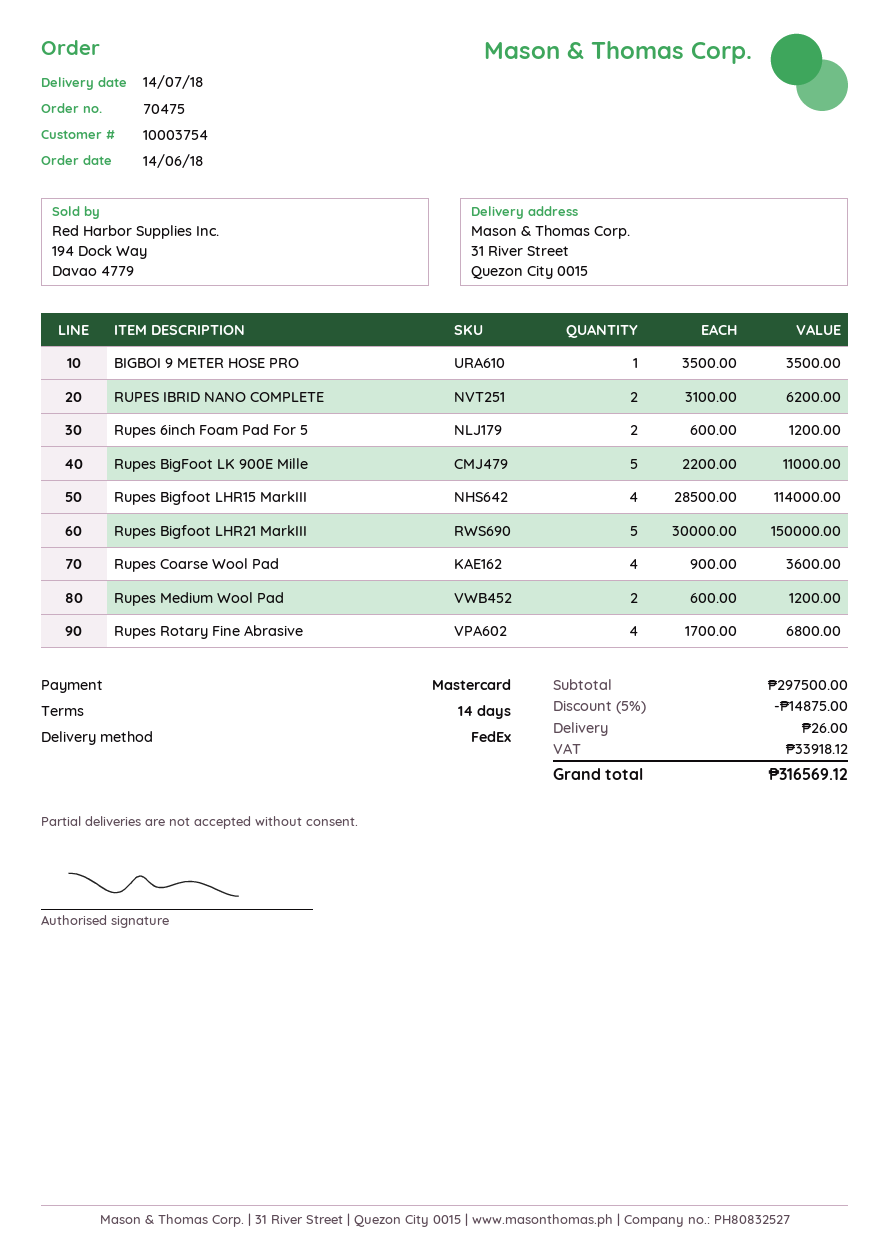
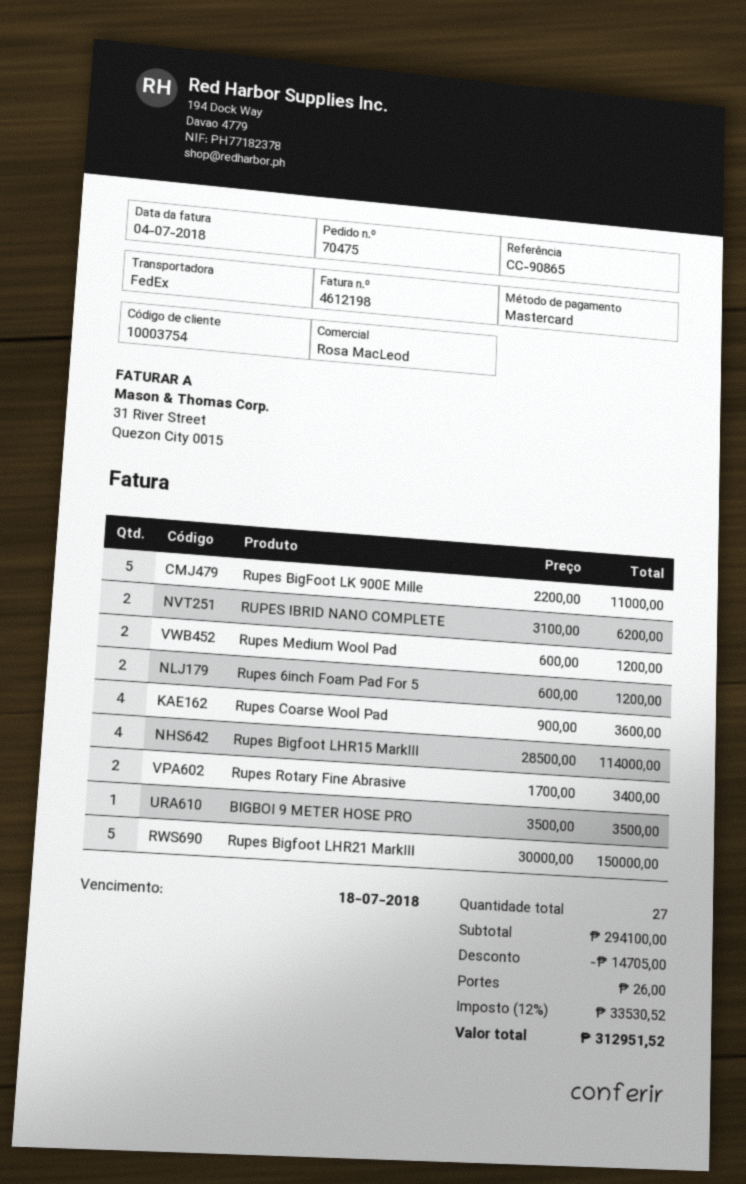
Rupes Rotary Fine Abrasive: 4 x 1700.00 = 6800.00 -> 2 x 1700.00 = 3400.00
subtotal: 297500.00 -> 294100.00
discount: 14875.00 -> 14705.00
tax: 33918.12 -> 33530.52
total: 316569.12 -> 312951.52

